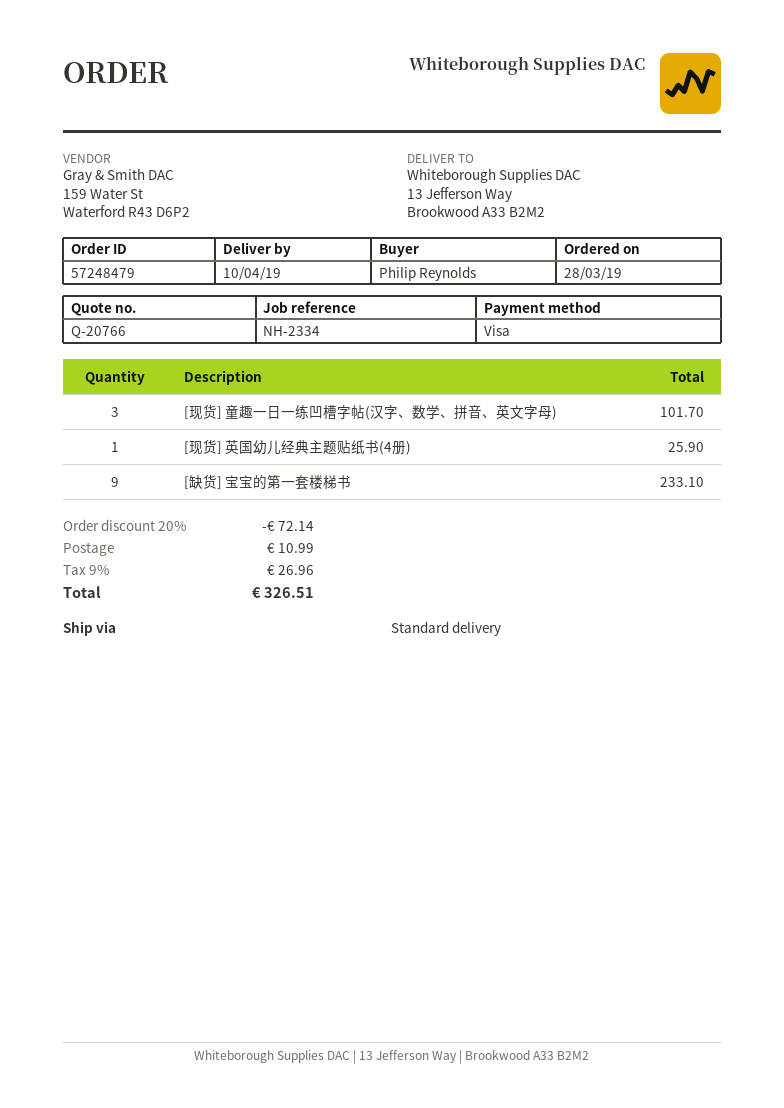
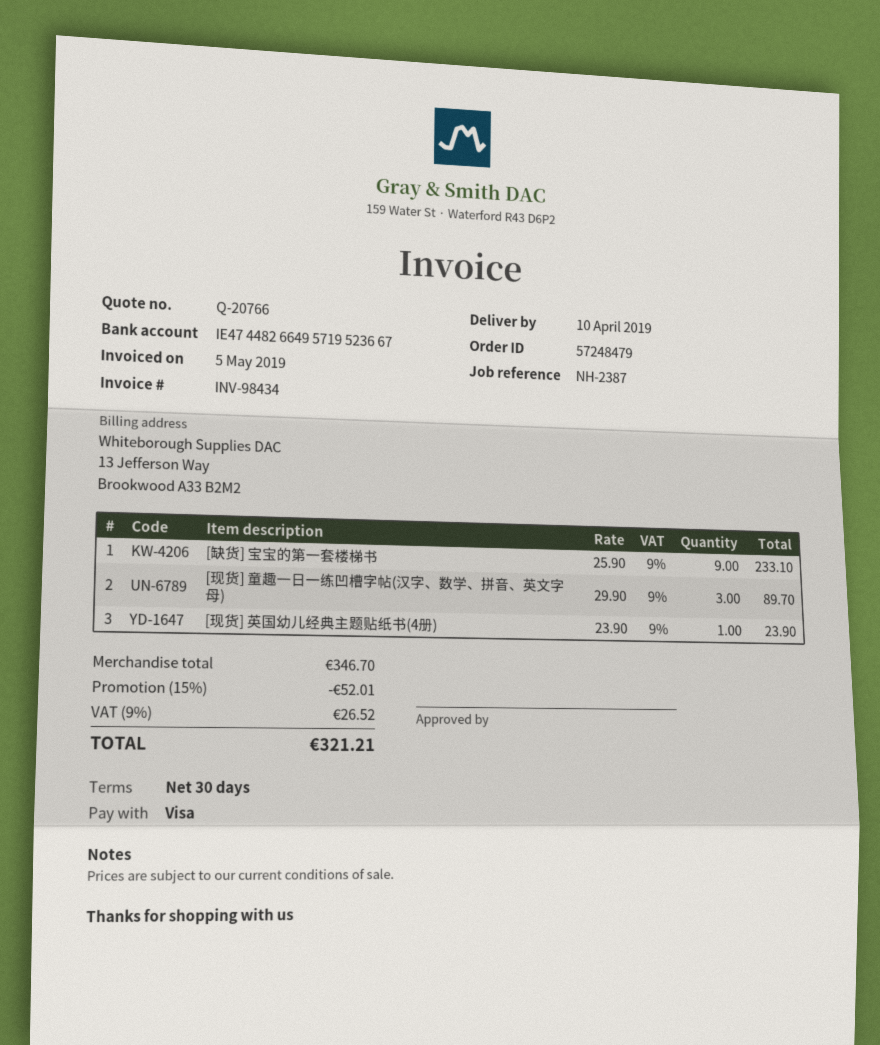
reference: NH-2334 -> NH-2387
[现货] 童趣一日一练凹槽字帖(汉字、数学、拼音、英文字母): 3 for 101.70 -> 3 for 89.70
[现货] 英国幼儿经典主题贴纸书(4册): 1 for 25.90 -> 1 for 23.90
discount: 20% = 72.14 -> 15% = 52.01
shipping: 10.99 -> none
tax: 9% = 26.96 -> 9% = 26.52
total: 326.51 -> 321.21

